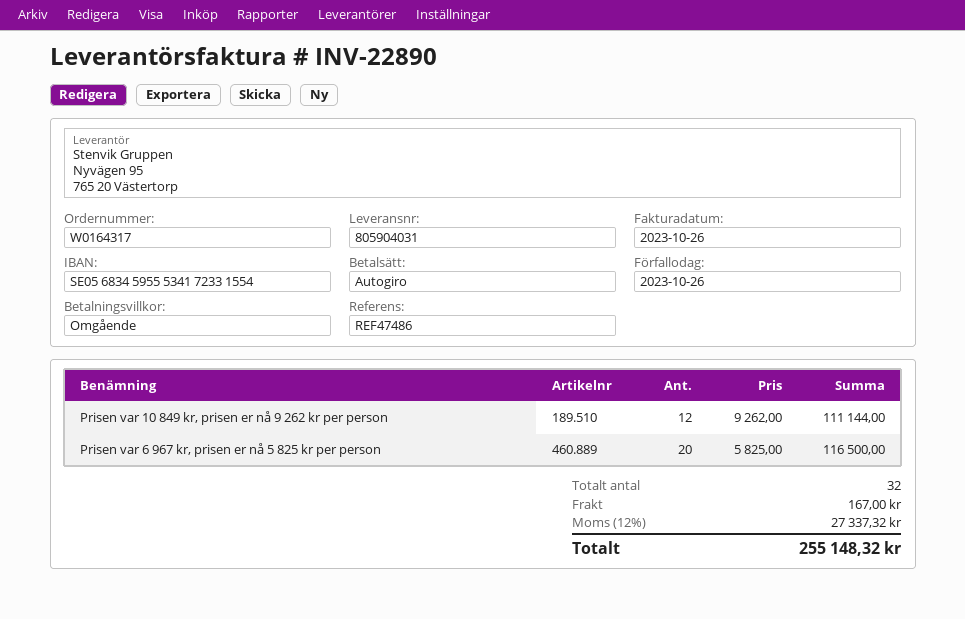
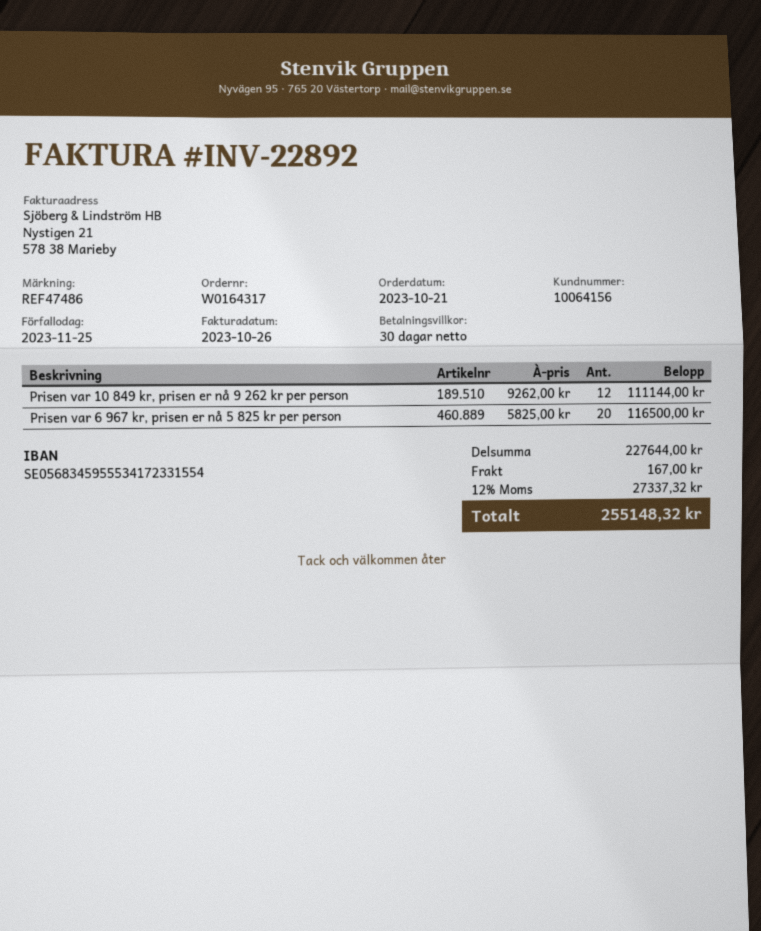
invoice number: INV-22890 -> INV-22892
payment terms: on receipt -> 30 days
due date: 2023-10-26 -> 2023-11-25

